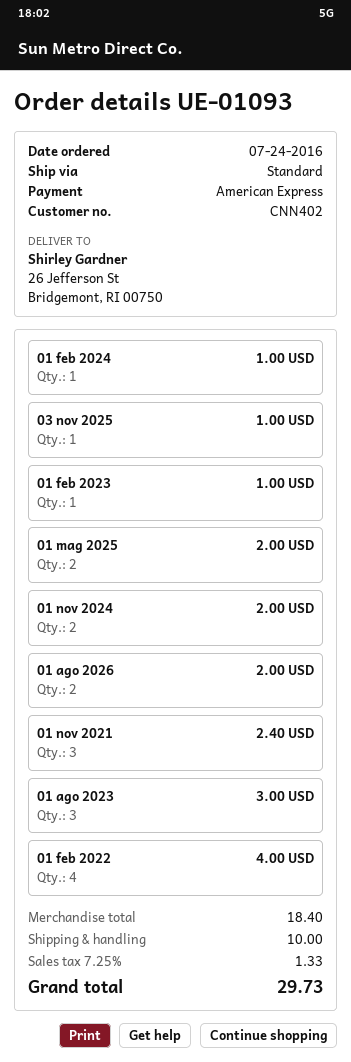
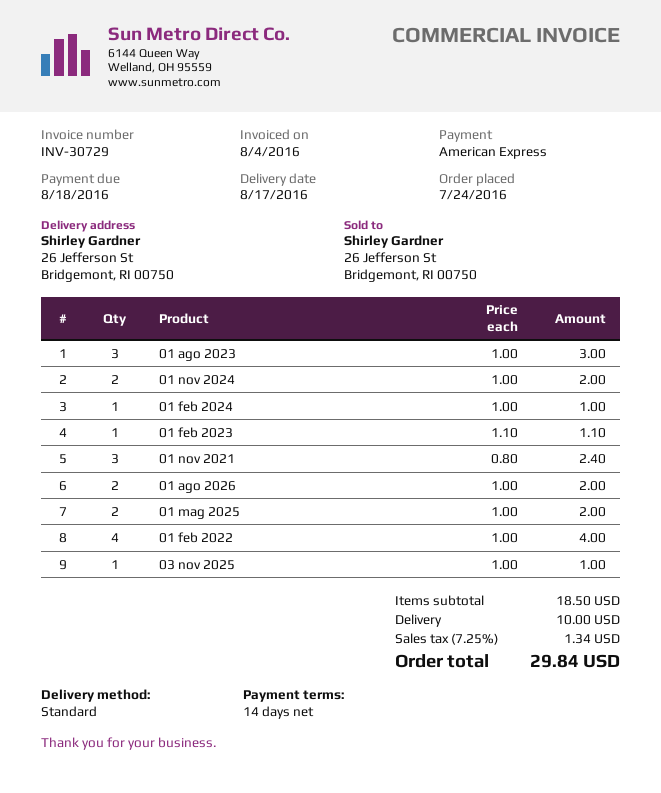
01 feb 2023: 1 for 1.00 -> 1 for 1.10
subtotal: 18.40 -> 18.50
tax: 7.25% = 1.33 -> 7.25% = 1.34
total: 29.73 -> 29.84

